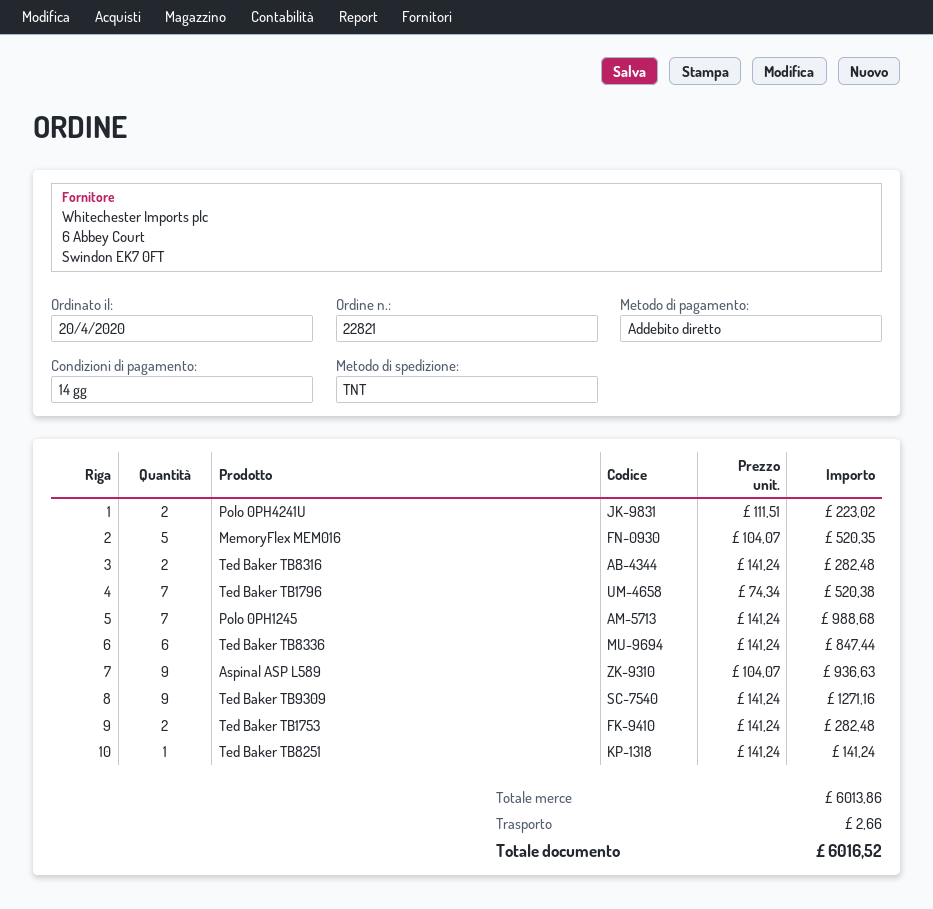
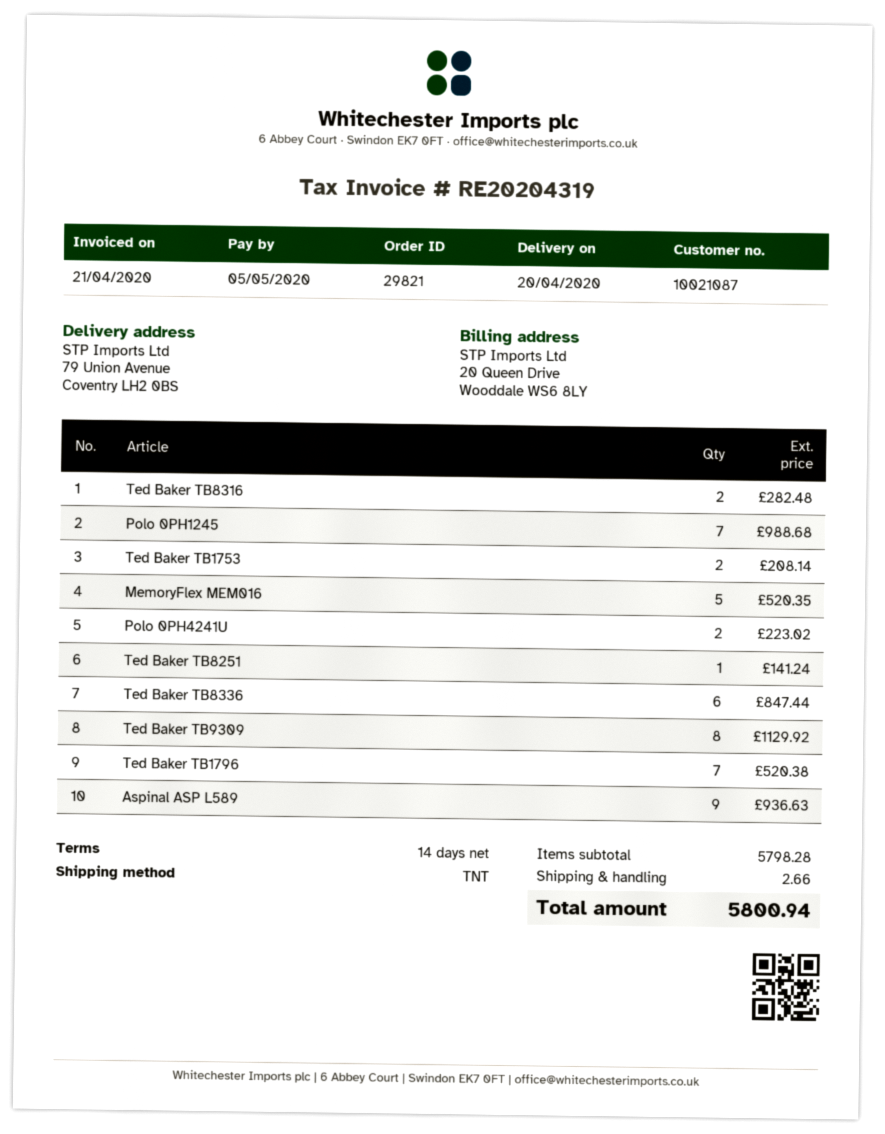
order number: 22821 -> 29821
Ted Baker TB9309: 9 for 1271.16 -> 8 for 1129.92
Ted Baker TB1753: 2 for 282.48 -> 2 for 208.14
subtotal: 6013.86 -> 5798.28
total: 6016.52 -> 5800.94

